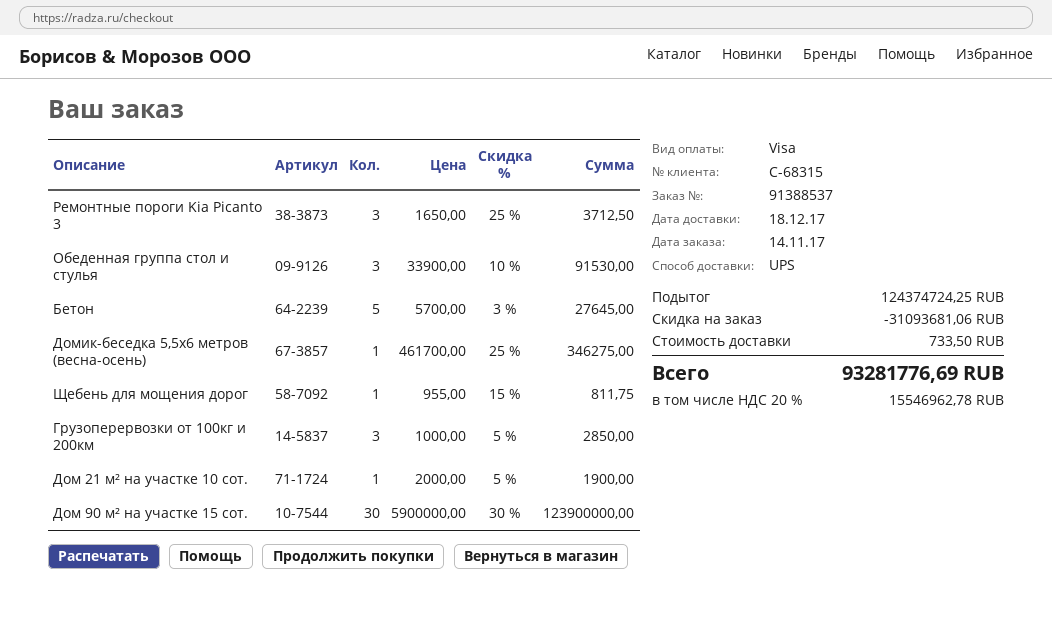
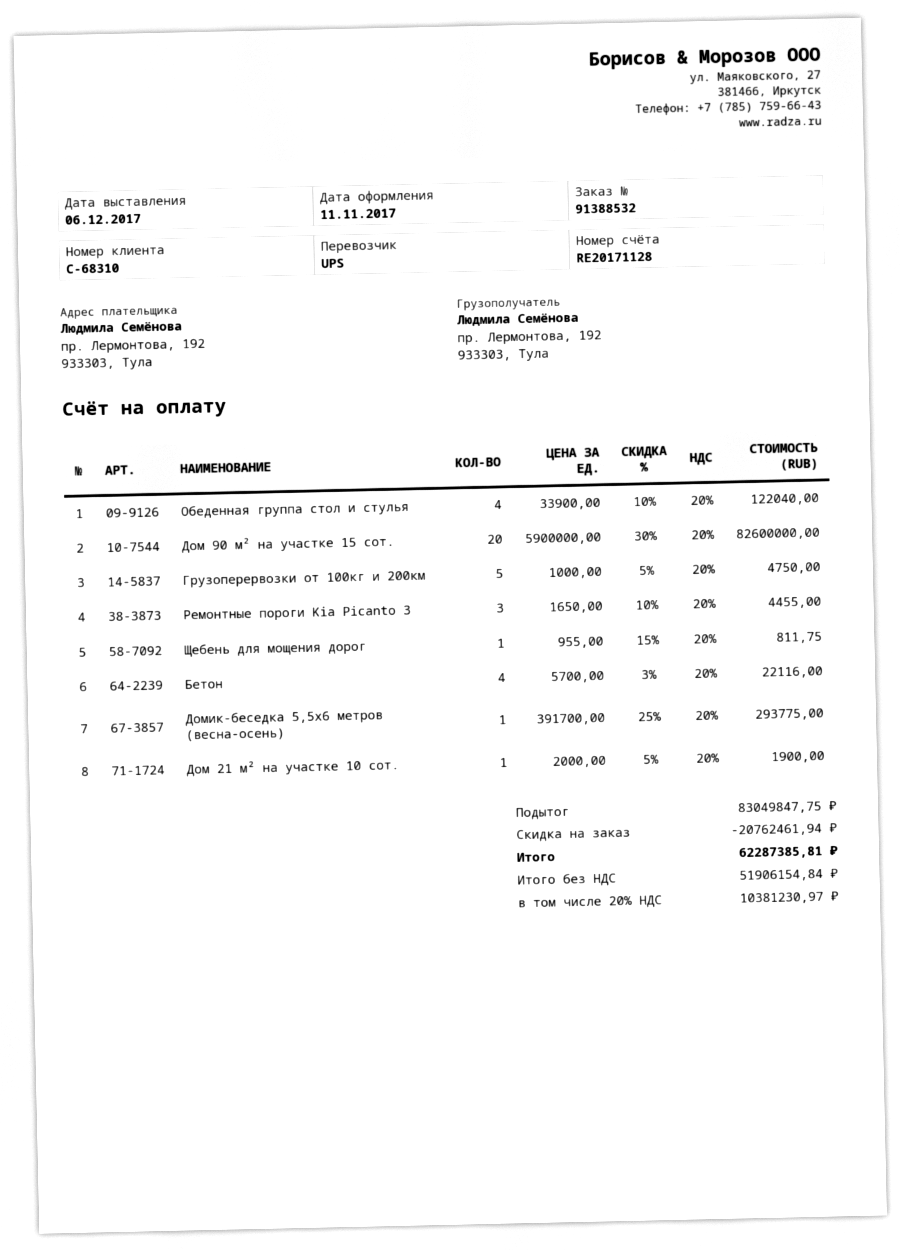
order number: 91388537 -> 91388532
order date: 2017-11-14 -> 2017-11-11
customer number: C-68315 -> C-68310
Ремонтные пороги Kia Picanto 3: 3 x 1650.00 - 25% = 3712.50 -> 3 x 1650.00 - 10% = 4455.00
Обеденная группа стол и стулья: 3 x 33900.00 - 10% = 91530.00 -> 4 x 33900.00 - 10% = 122040.00
Бетон: 5 x 5700.00 - 3% = 27645.00 -> 4 x 5700.00 - 3% = 22116.00
Домик-беседка 5,5х6 метров (весна-осень): 1 x 461700.00 - 25% = 346275.00 -> 1 x 391700.00 - 25% = 293775.00
Грузоперервозки от 100кг и 200км: 3 x 1000.00 - 5% = 2850.00 -> 5 x 1000.00 - 5% = 4750.00
Дом 90 м² на участке 15 сот.: 30 x 5900000.00 - 30% = 123900000.00 -> 20 x 5900000.00 - 30% = 82600000.00
subtotal: 124374724.25 -> 83049847.75
discount: 31093681.06 -> 20762461.94
shipping: 733.50 -> none
tax: 20% = 15546962.78 -> 20% = 10381230.97
total: 93281776.69 -> 62287385.81

